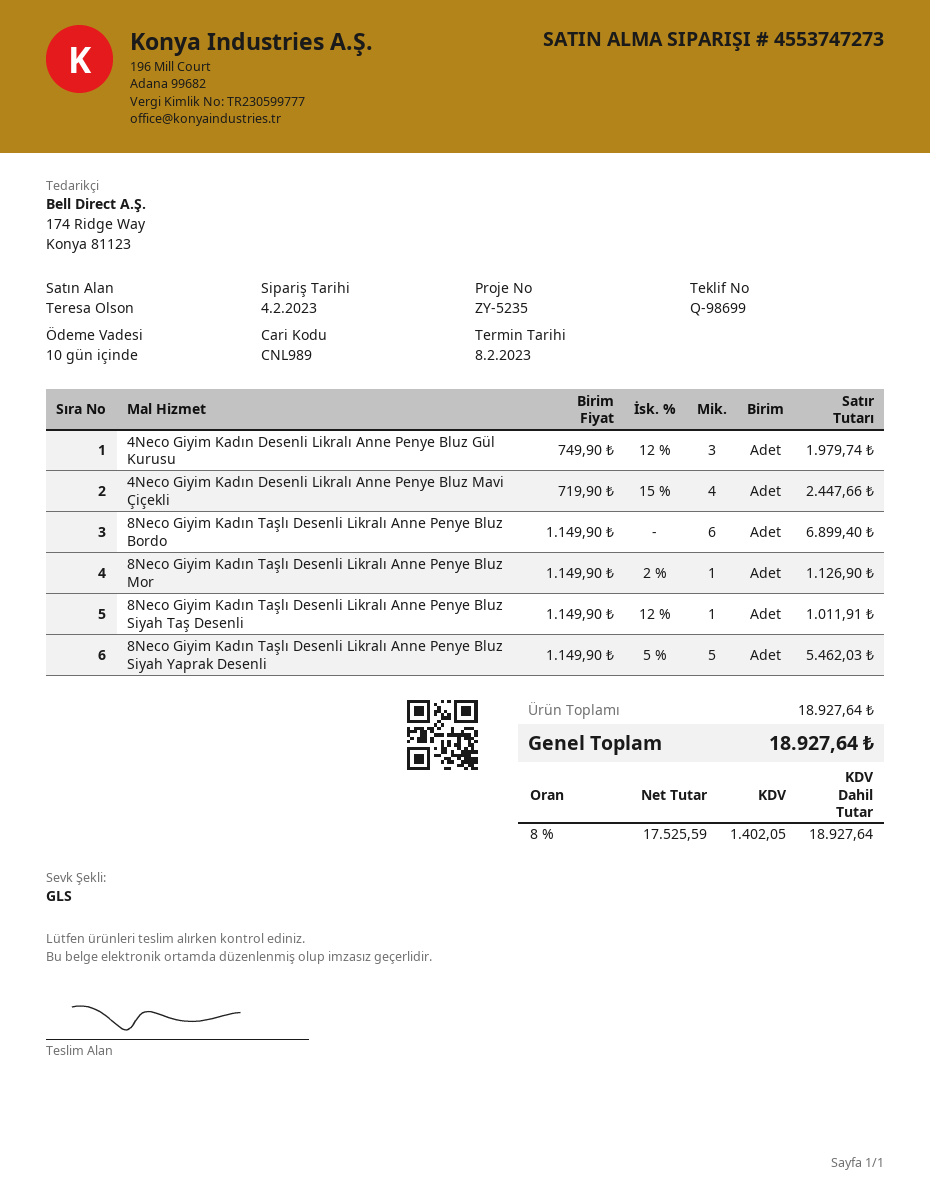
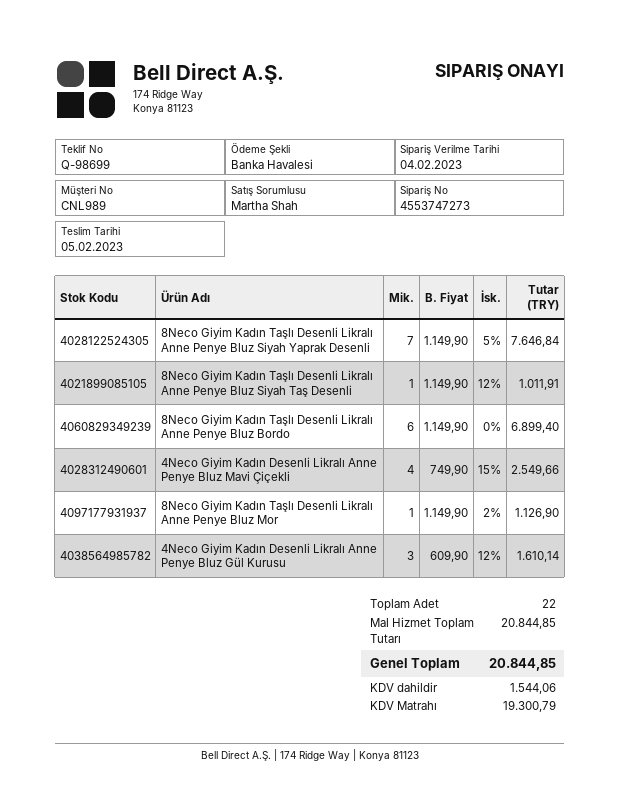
delivery date: 2023-02-08 -> 2023-02-05
4Neco Giyim Kadın Desenli Likralı Anne Penye Bluz Gül Kurusu: 3 x 749.90 - 12% = 1979.74 -> 3 x 609.90 - 12% = 1610.14
4Neco Giyim Kadın Desenli Likralı Anne Penye Bluz Mavi Çiçekli: 4 x 719.90 - 15% = 2447.66 -> 4 x 749.90 - 15% = 2549.66
8Neco Giyim Kadın Taşlı Desenli Likralı Anne Penye Bluz Siyah Yaprak Desenli: 5 x 1149.90 - 5% = 5462.03 -> 7 x 1149.90 - 5% = 7646.84
subtotal: 18927.64 -> 20844.85
net: 17525.59 -> 19300.79
tax: 1402.05 -> 1544.06
total: 18927.64 -> 20844.85

